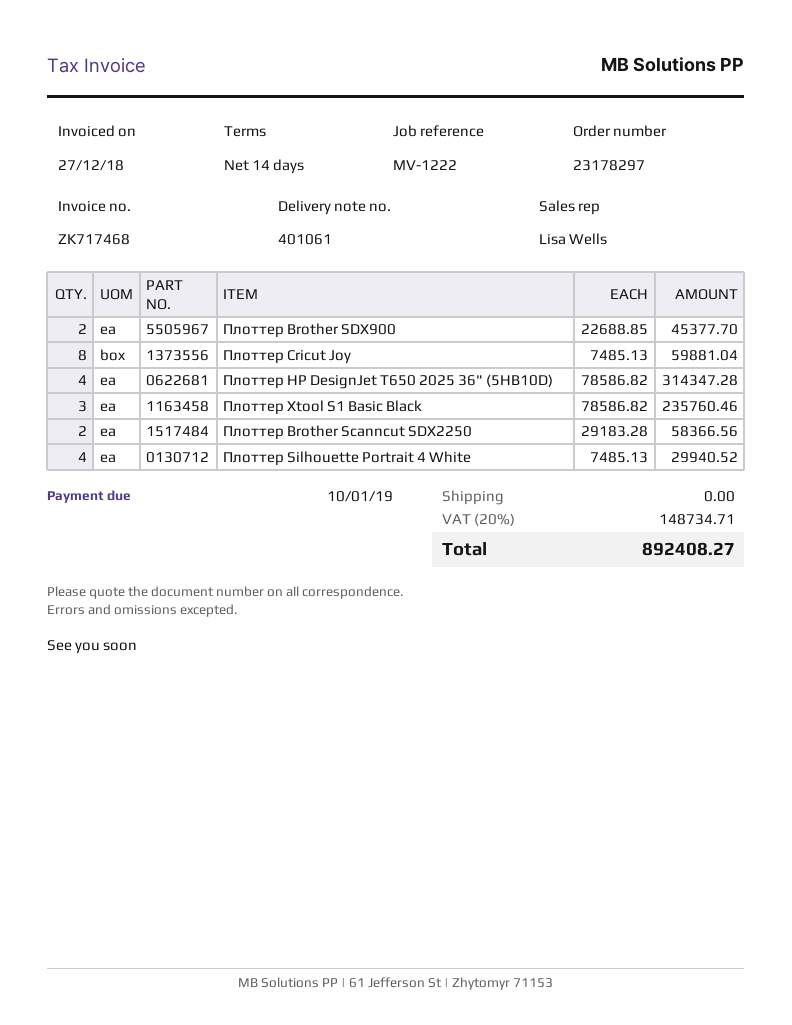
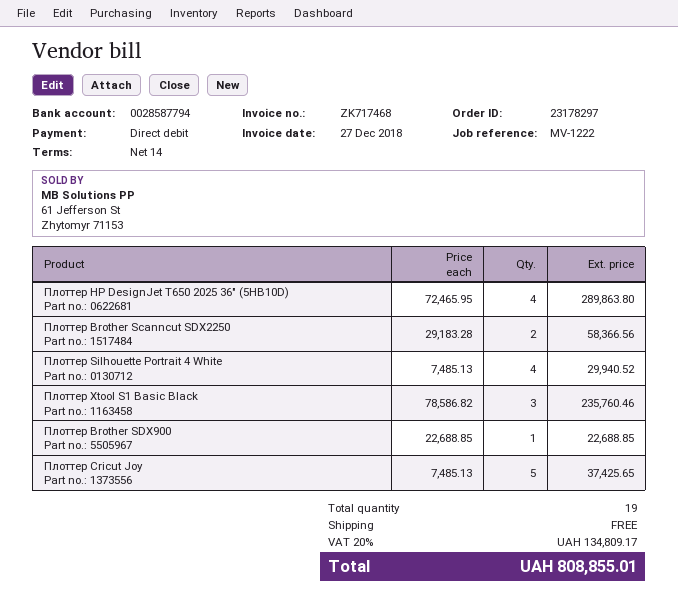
Плоттер Brother SDX900: 2 x 22688.85 = 45377.70 -> 1 x 22688.85 = 22688.85
Плоттер Cricut Joy: 8 x 7485.13 = 59881.04 -> 5 x 7485.13 = 37425.65
Плоттер HP DesignJet T650 2025 36" (5HB10D): 4 x 78586.82 = 314347.28 -> 4 x 72465.95 = 289863.80
tax: 20% = 148734.71 -> 20% = 134809.17
total: 892408.27 -> 808855.01

